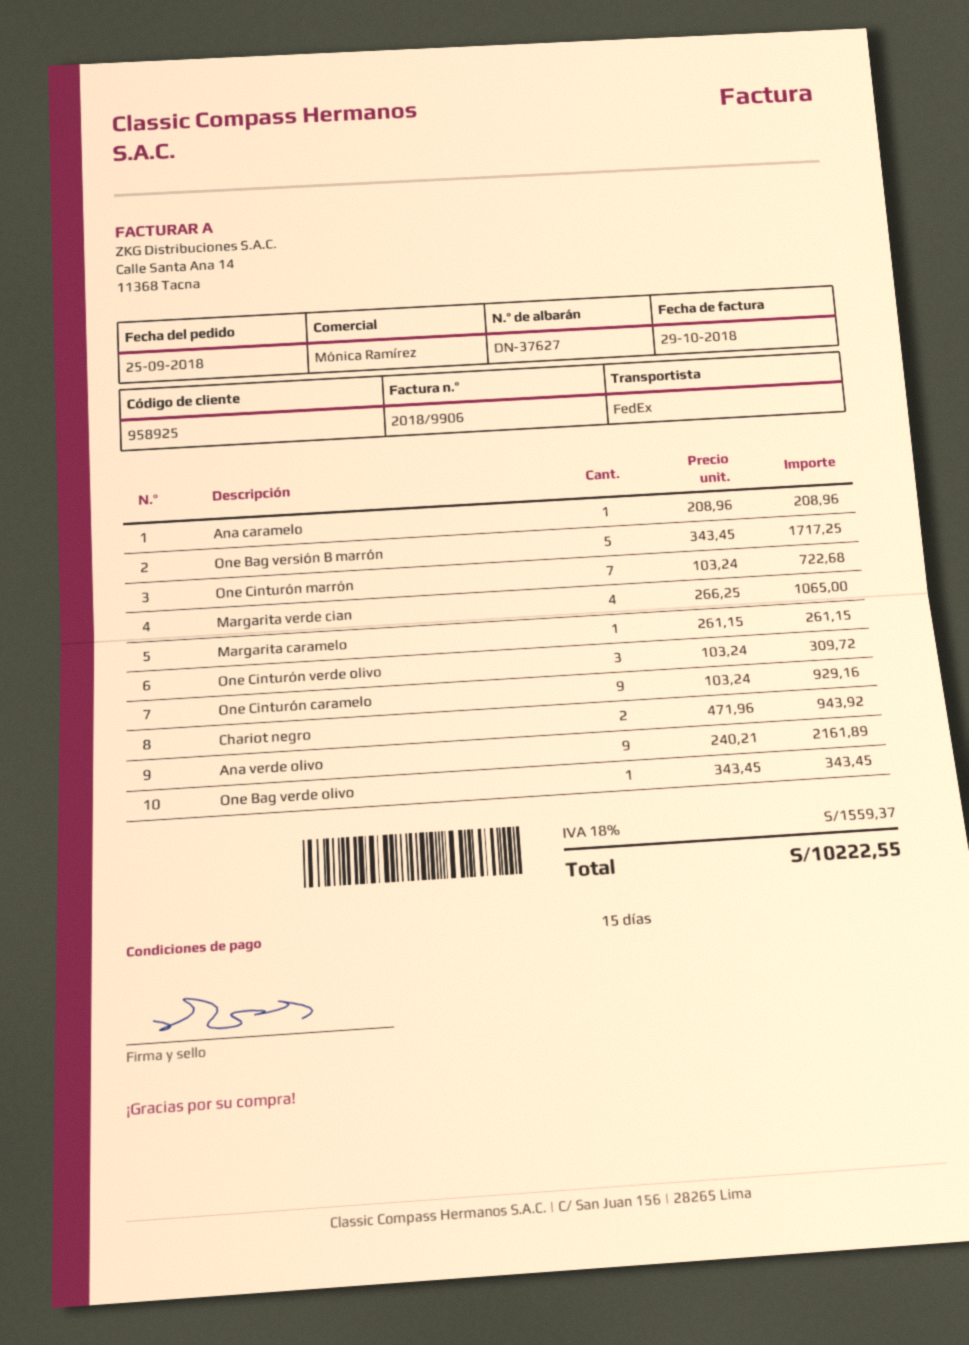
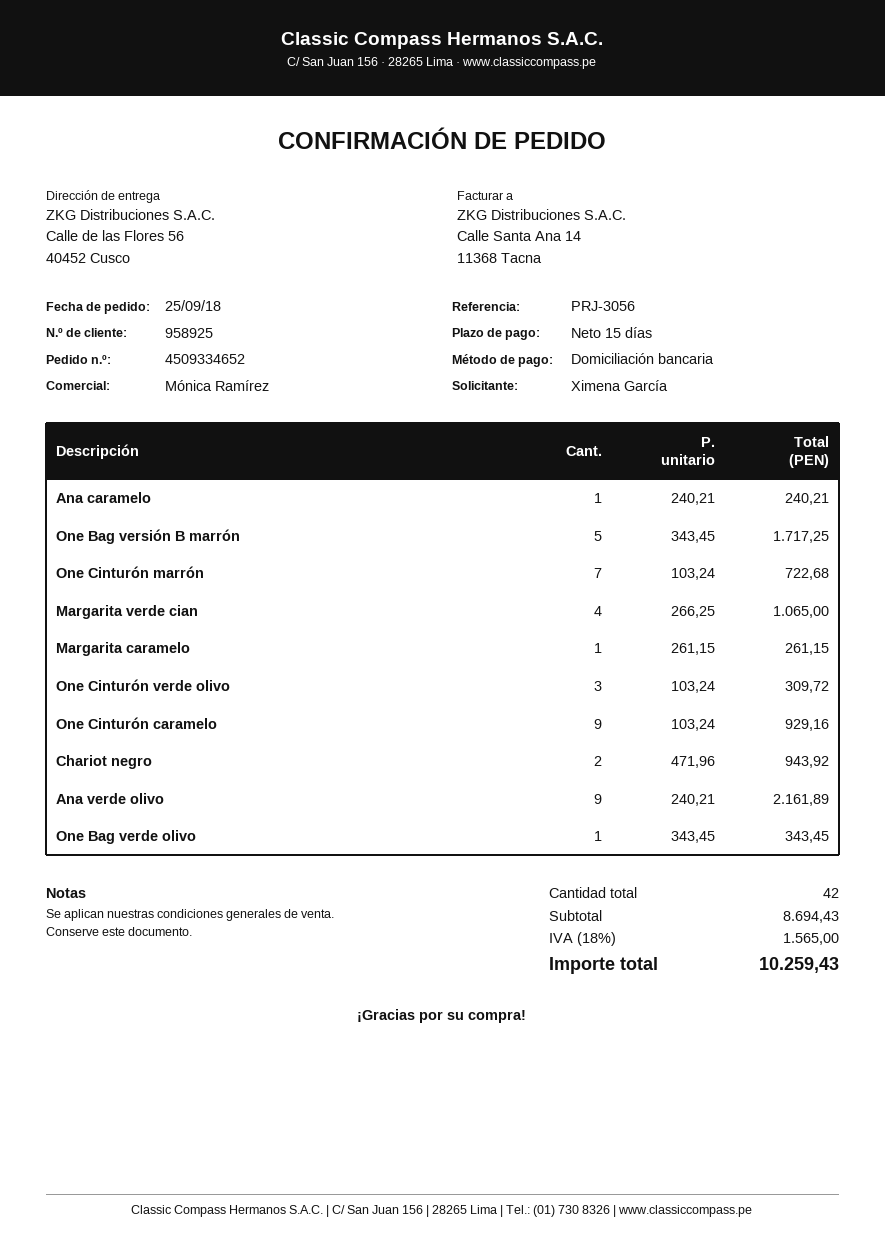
Ana caramelo: 1 x 208.96 = 208.96 -> 1 x 240.21 = 240.21
tax: 18% = 1559.37 -> 18% = 1565.00
total: 10222.55 -> 10259.43

